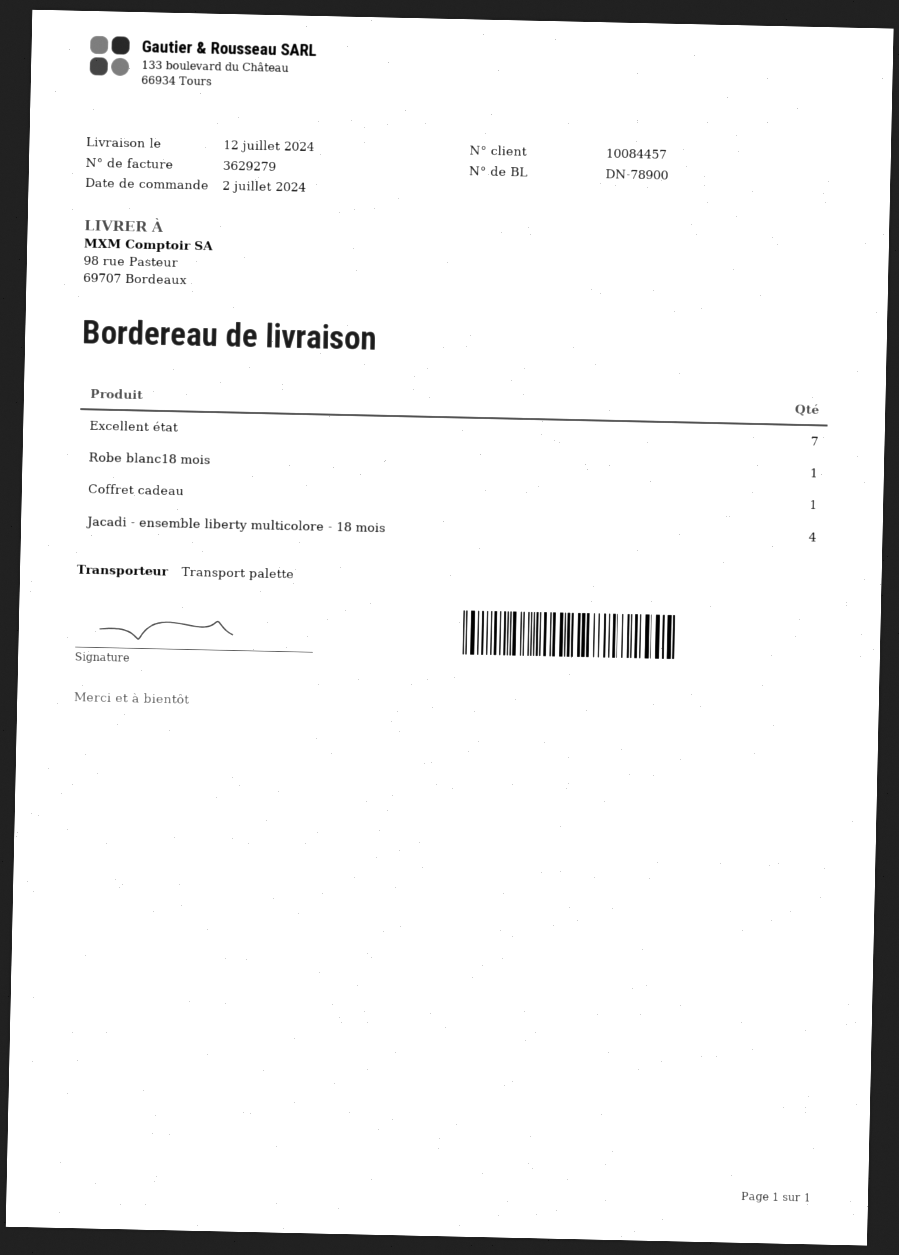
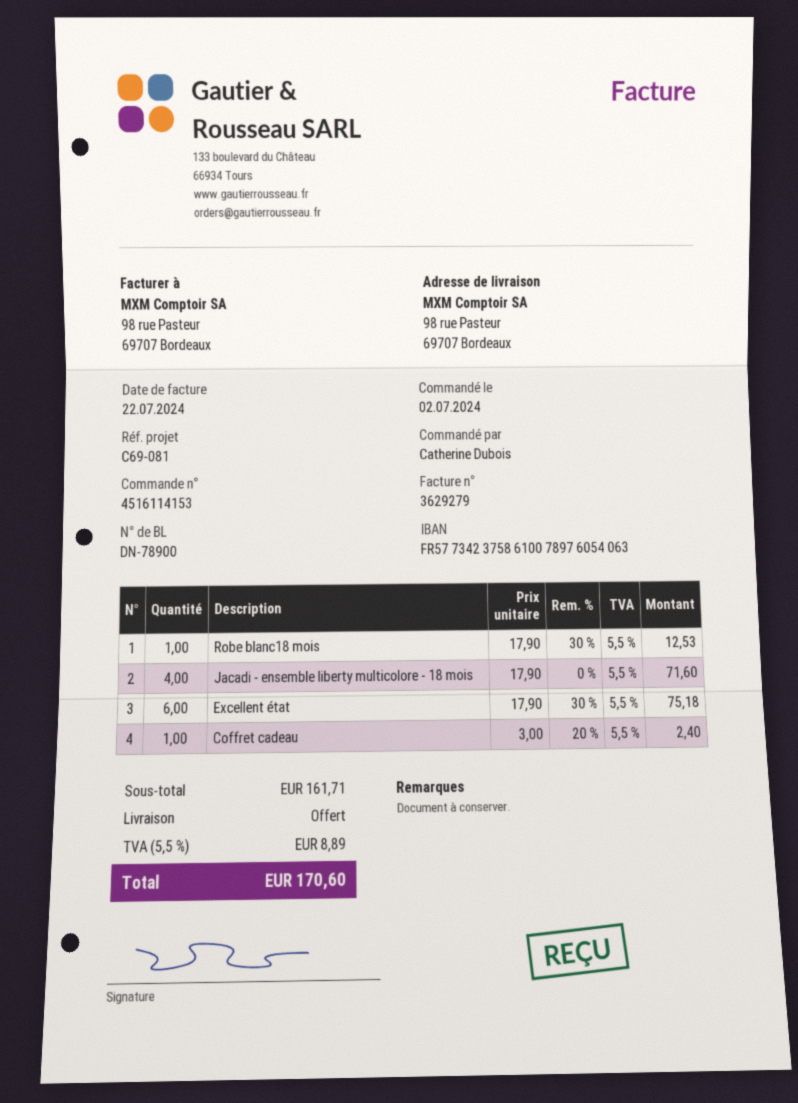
Excellent état: 7 -> 6

